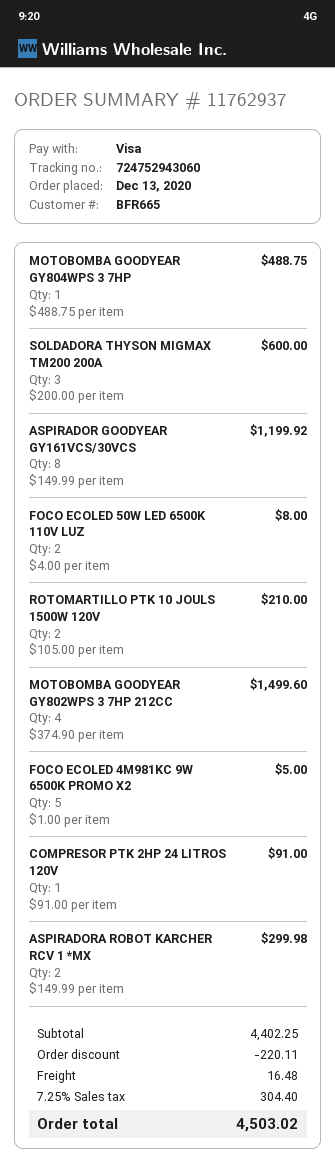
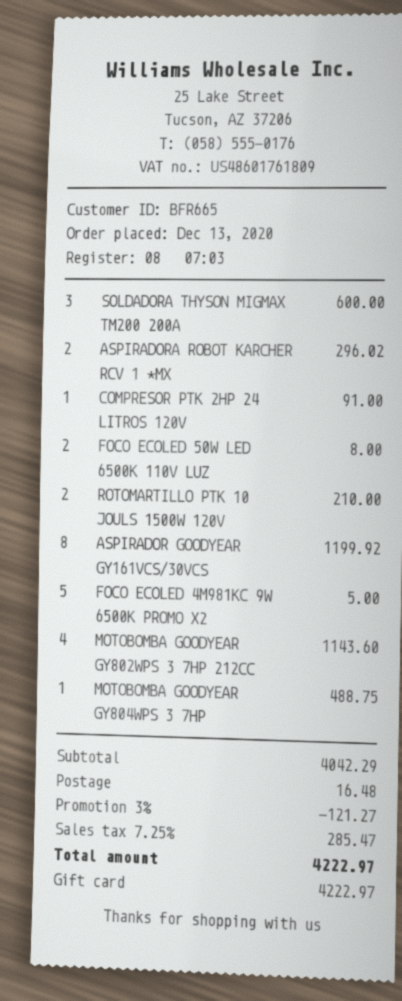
payment method: Visa -> gift card
MOTOBOMBA GOODYEAR GY802WPS 3 7HP 212CC: 4 for 1499.60 -> 4 for 1143.60
ASPIRADORA ROBOT KARCHER RCV 1 *MX: 2 for 299.98 -> 2 for 296.02
subtotal: 4402.25 -> 4042.29
discount: 220.11 -> 121.27
tax: 7.25% = 304.40 -> 7.25% = 285.47
total: 4503.02 -> 4222.97

